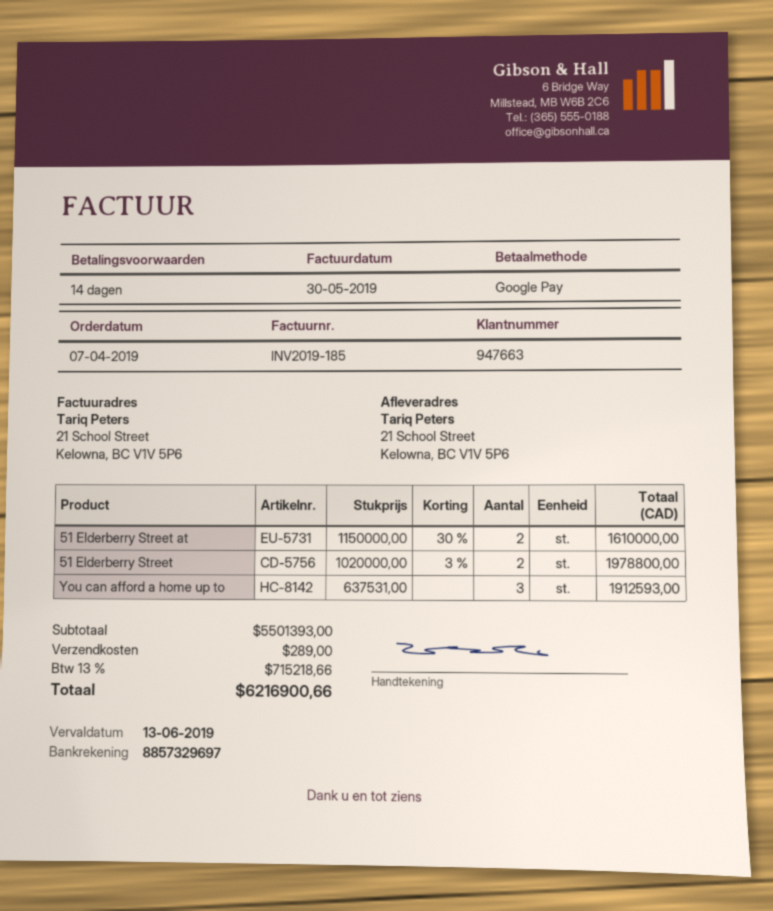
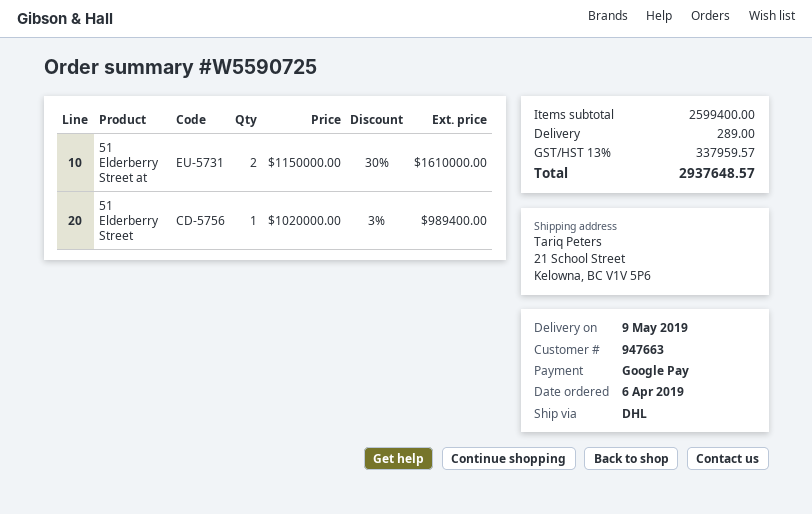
order date: 2019-04-07 -> 2019-04-06
51 Elderberry Street: 2 x 1020000.00 - 3% = 1978800.00 -> 1 x 1020000.00 - 3% = 989400.00
You can afford a home up to: 3 x 637531.00 = 1912593.00 -> none
subtotal: 5501393.00 -> 2599400.00
tax: 13% = 715218.66 -> 13% = 337959.57
total: 6216900.66 -> 2937648.57

